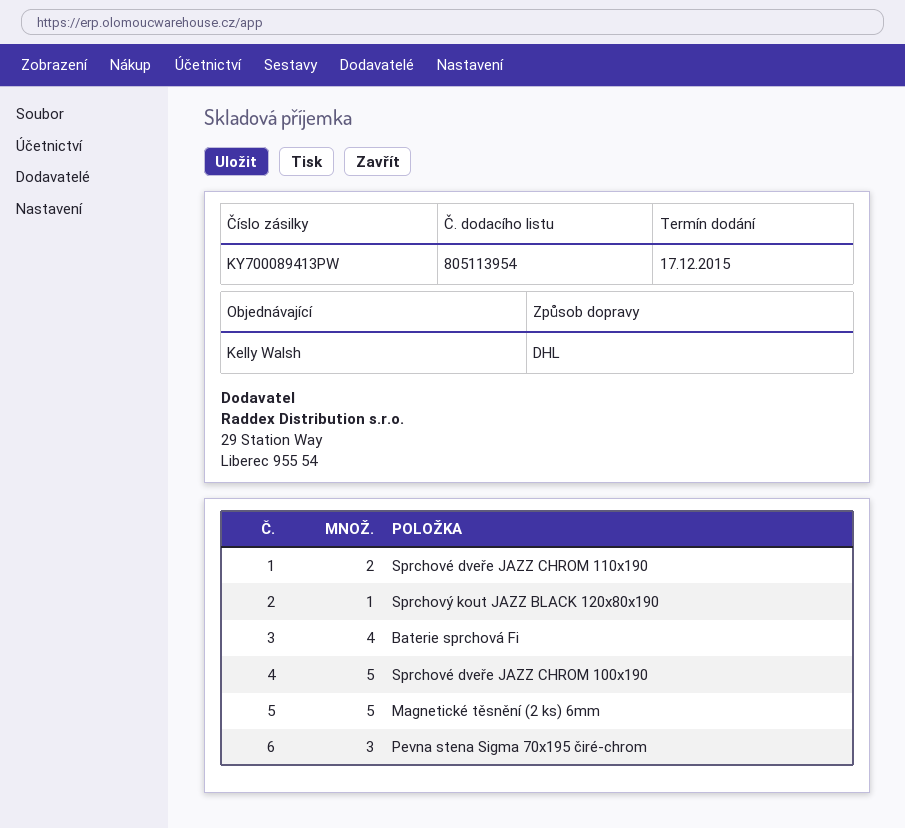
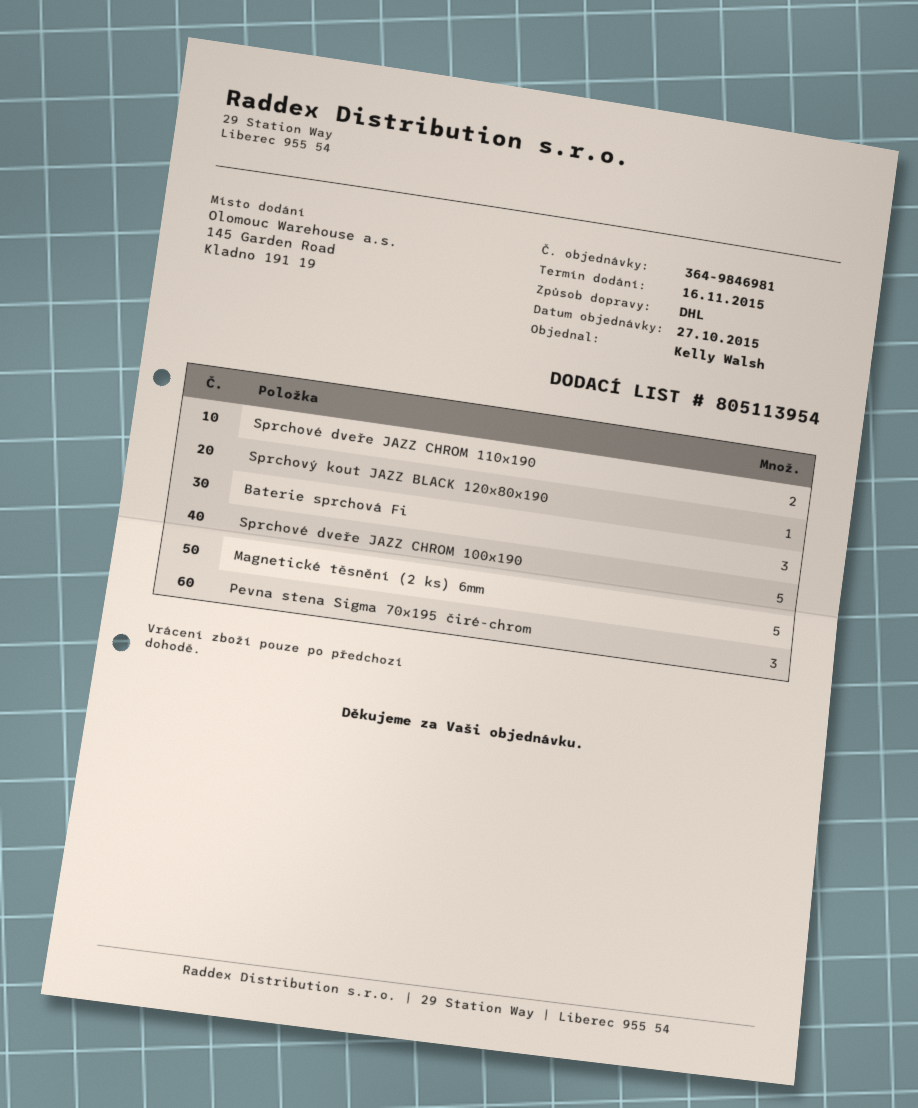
delivery date: 2015-12-17 -> 2015-11-16
Baterie sprchová Fi: 4 -> 3

